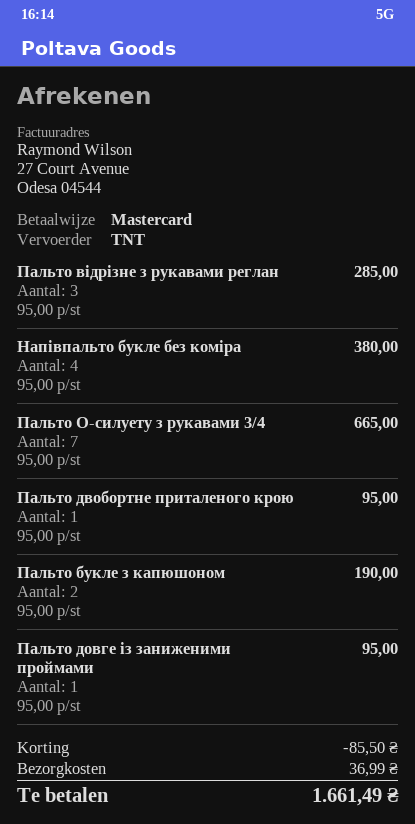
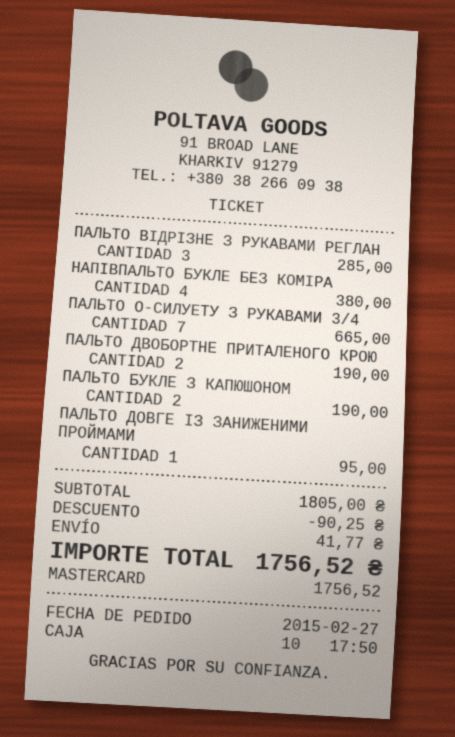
Пальто двобортне приталеного крою: 1 for 95.00 -> 2 for 190.00
discount: 85.50 -> 90.25
shipping: 36.99 -> 41.77
total: 1661.49 -> 1756.52

